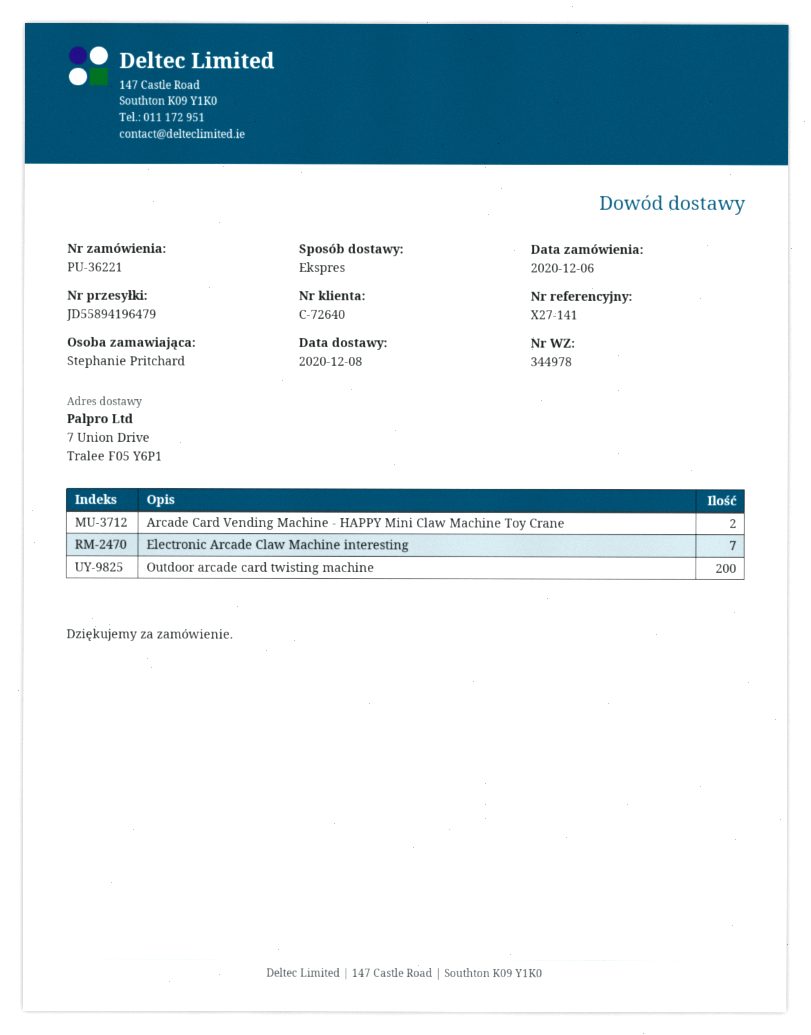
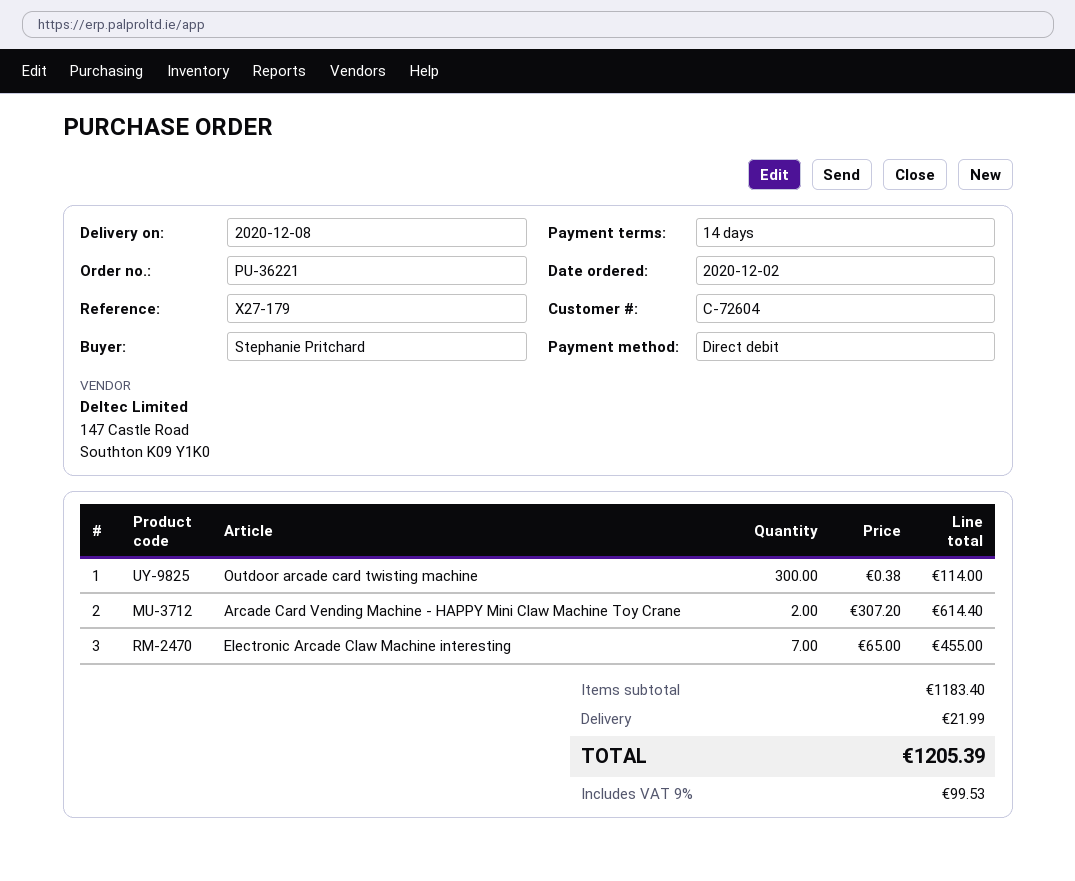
order date: 2020-12-06 -> 2020-12-02
customer number: C-72640 -> C-72604
reference: X27-141 -> X27-179
Outdoor arcade card twisting machine: 200 -> 300

